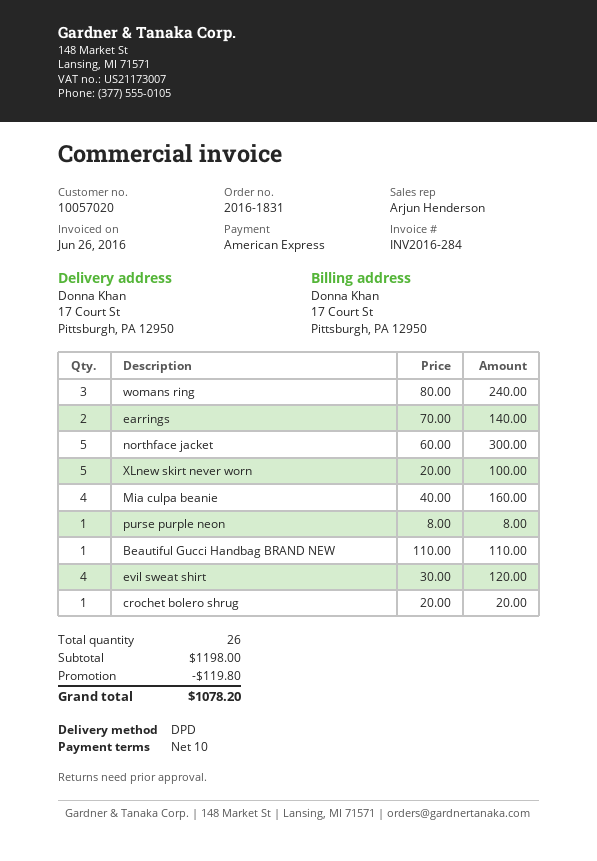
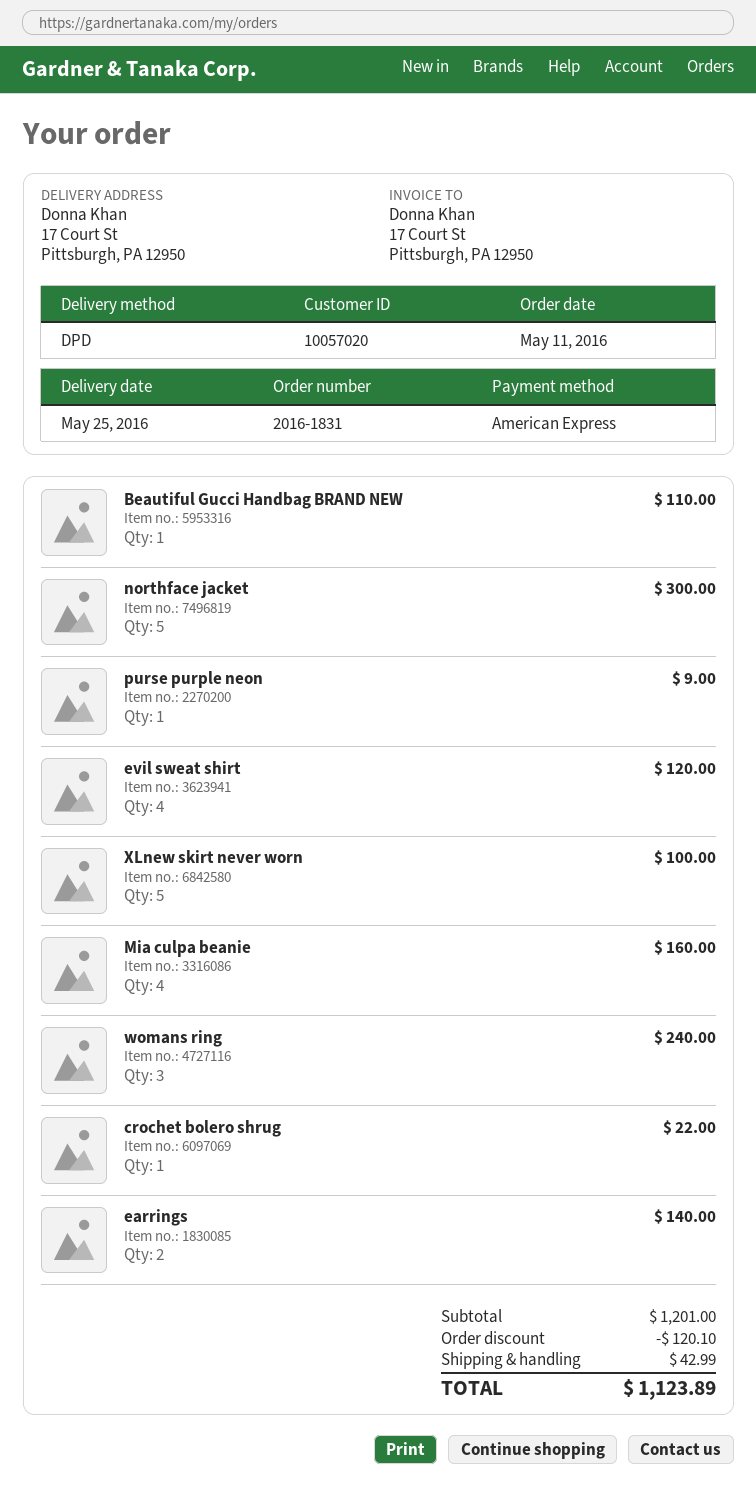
purse purple neon: 1 for 8.00 -> 1 for 9.00
crochet bolero shrug: 1 for 20.00 -> 1 for 22.00
subtotal: 1198.00 -> 1201.00
discount: 119.80 -> 120.10
shipping: none -> 42.99
total: 1078.20 -> 1123.89

